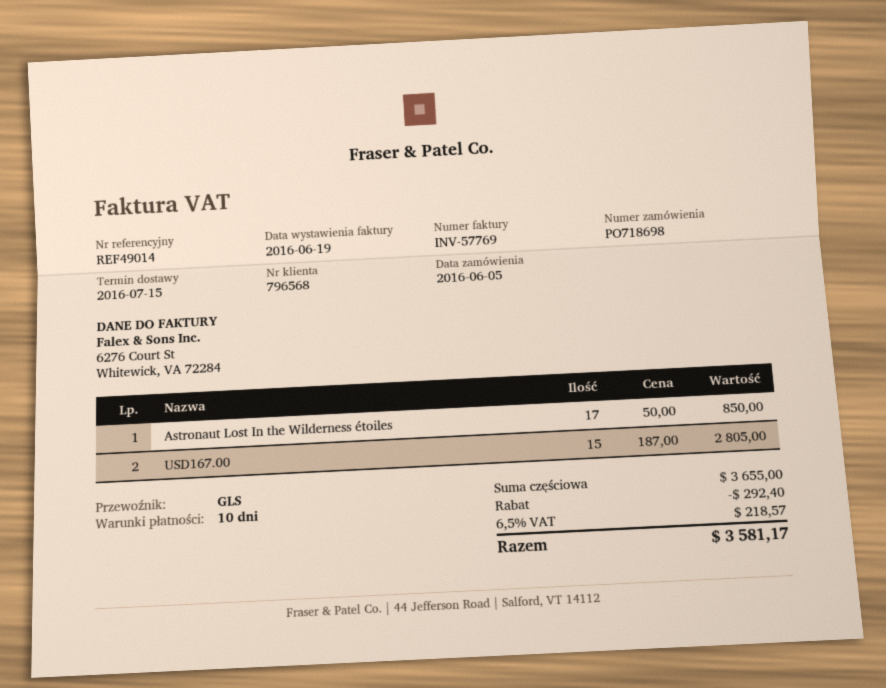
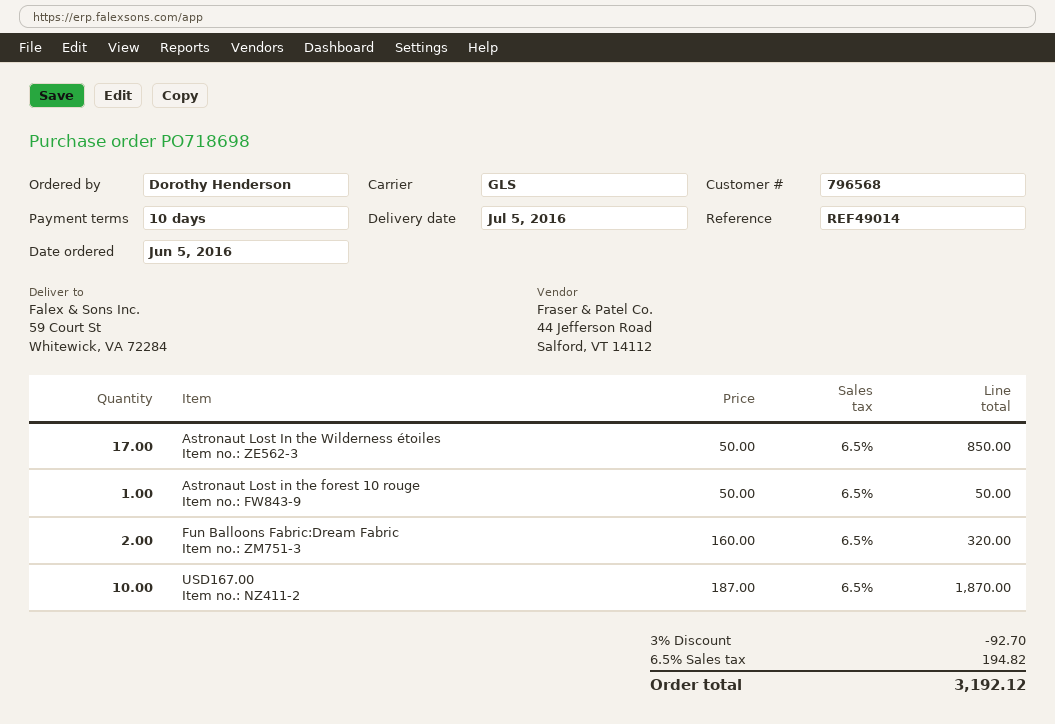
delivery date: 2016-07-15 -> 2016-07-05
USD167.00: 15 x 187.00 = 2805.00 -> 10 x 187.00 = 1870.00
Astronaut Lost in the forest 10 rouge: none -> 1 x 50.00 = 50.00
Fun Balloons Fabric:Dream Fabric: none -> 2 x 160.00 = 320.00
discount: 292.40 -> 92.70
tax: 6.5% = 218.57 -> 6.5% = 194.82
total: 3581.17 -> 3192.12

